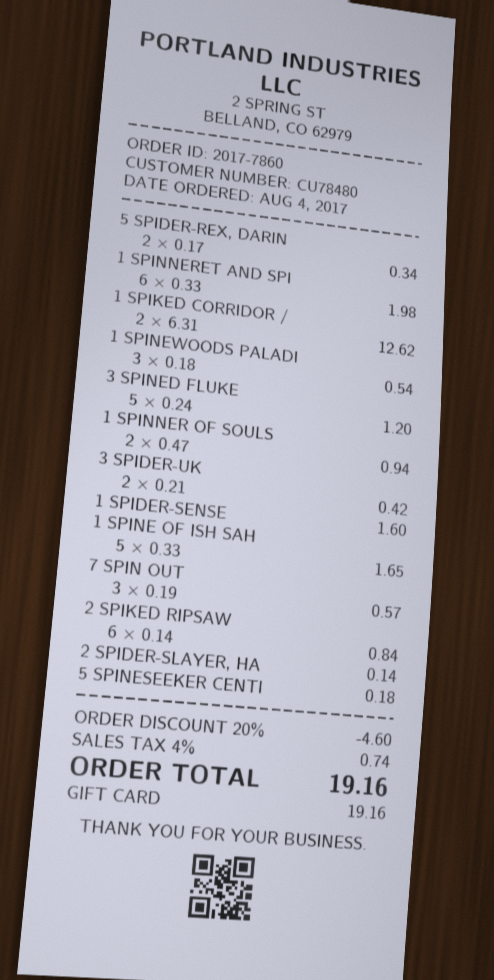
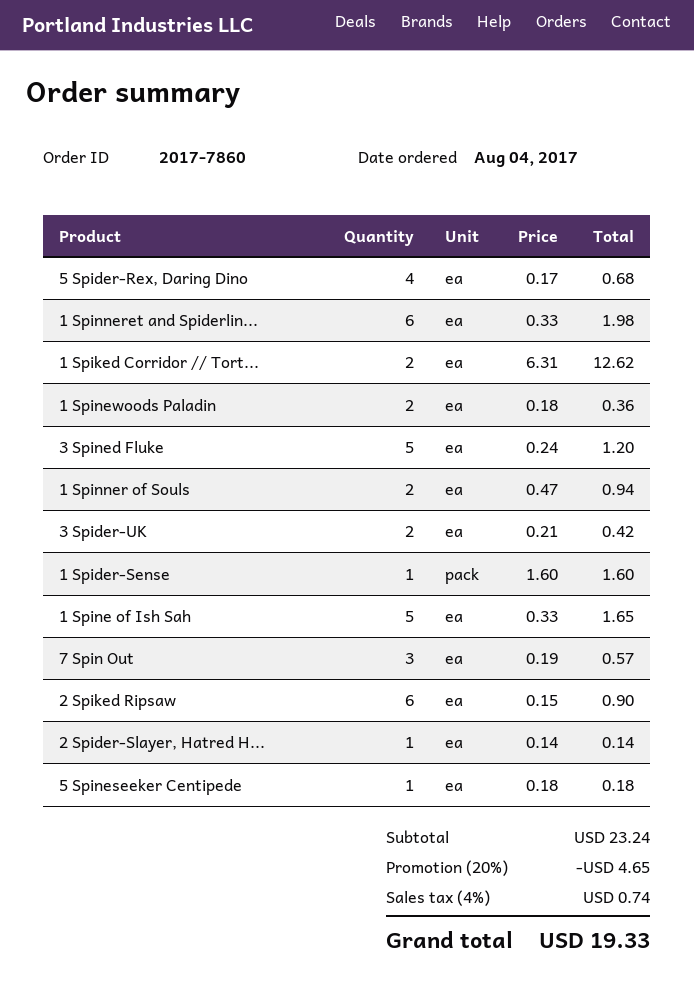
5 SPIDER-REX, DARIN: 2 x 0.17 = 0.34 -> 4 x 0.17 = 0.68
1 SPINEWOODS PALADI: 3 x 0.18 = 0.54 -> 2 x 0.18 = 0.36
2 SPIKED RIPSAW: 6 x 0.14 = 0.84 -> 6 x 0.15 = 0.90
discount: 20% = 4.60 -> 20% = 4.65
total: 19.16 -> 19.33

